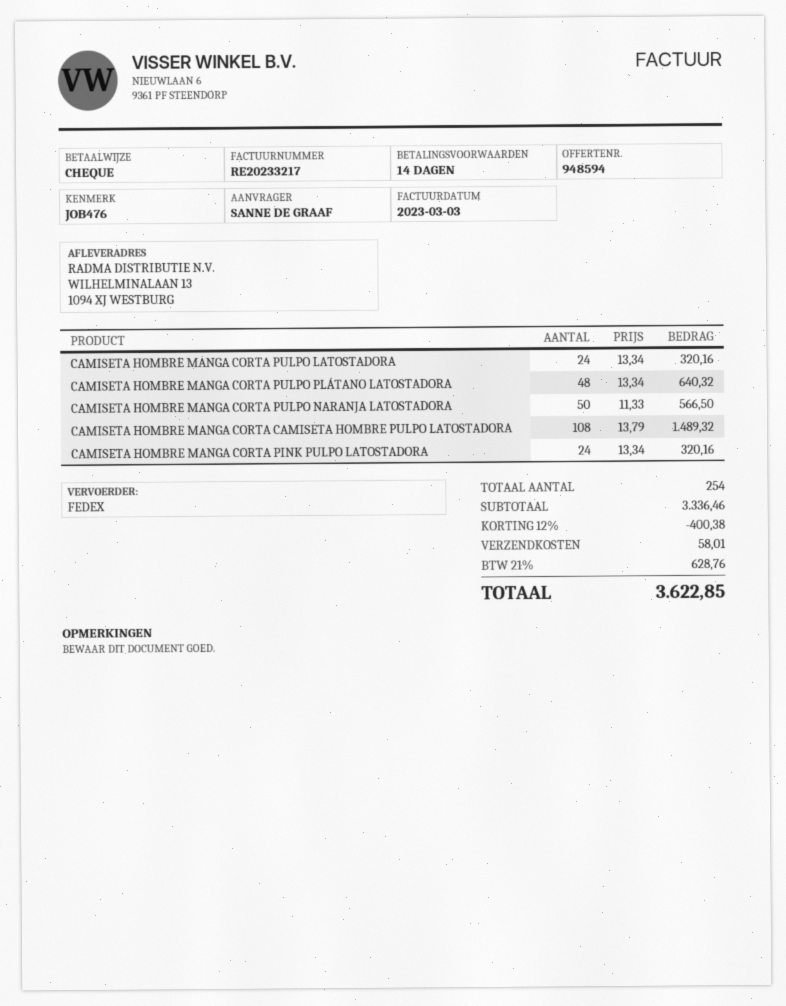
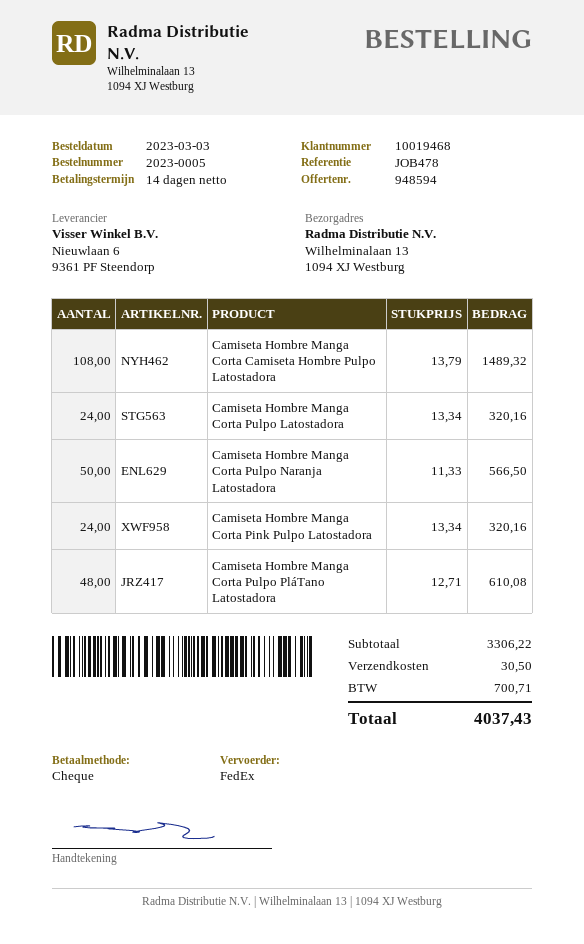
reference: JOB476 -> JOB478
CAMISETA HOMBRE MANGA CORTA PULPO PLÁTANO LATOSTADORA: 48 x 13.34 = 640.32 -> 48 x 12.71 = 610.08
subtotal: 3336.46 -> 3306.22
discount: 12% = 400.38 -> none
shipping: 58.01 -> 30.50
tax: 628.76 -> 700.71
total: 3622.85 -> 4037.43

